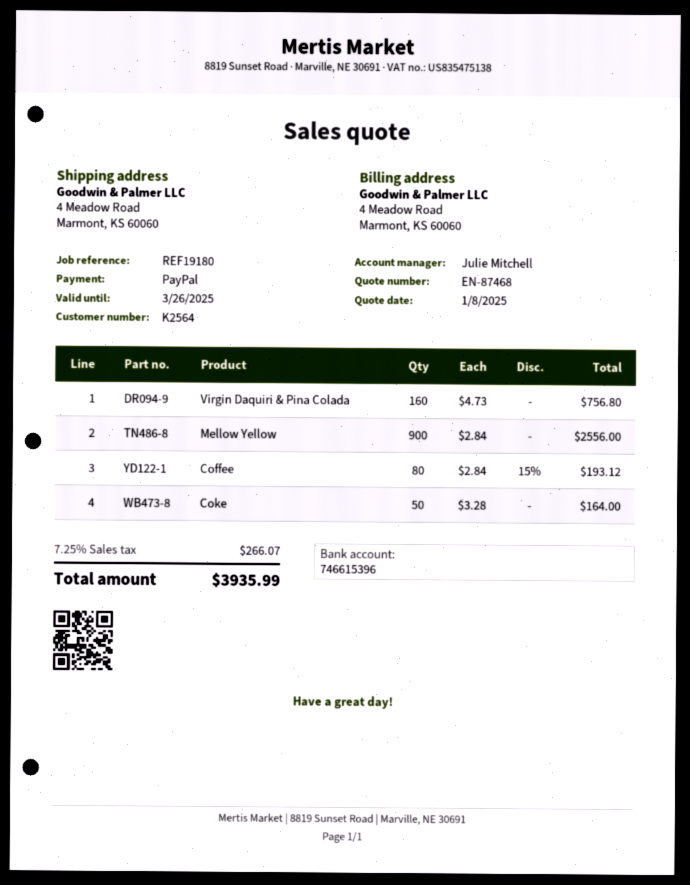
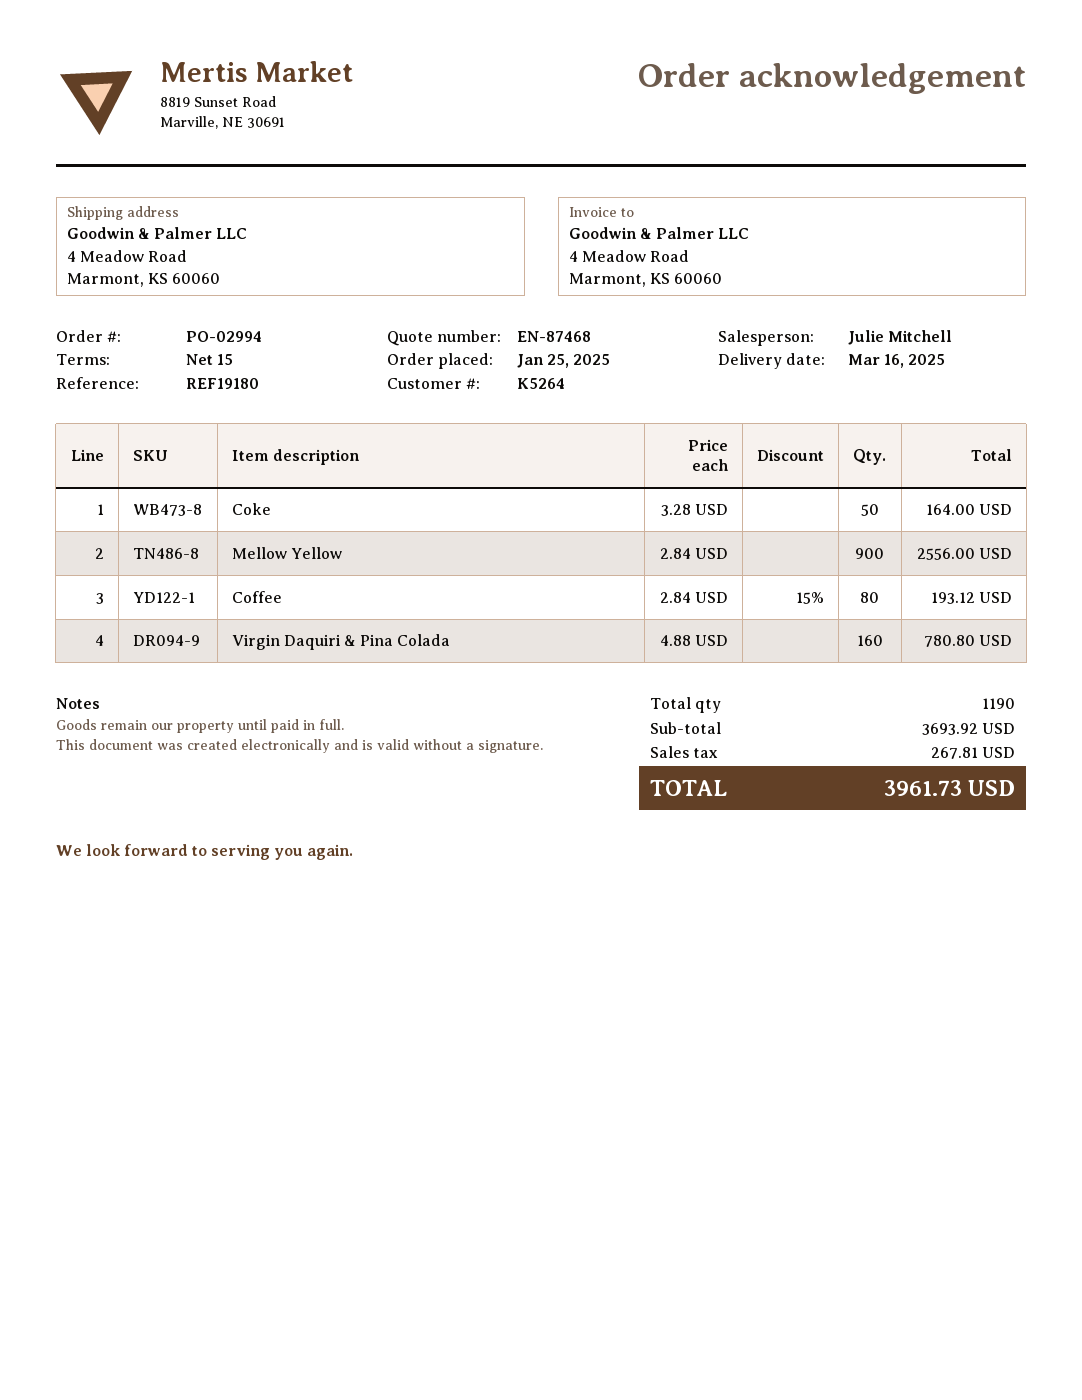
customer number: K2564 -> K5264
Virgin Daquiri & Pina Colada: 160 x 4.73 = 756.80 -> 160 x 4.88 = 780.80
tax: 266.07 -> 267.81
total: 3935.99 -> 3961.73

